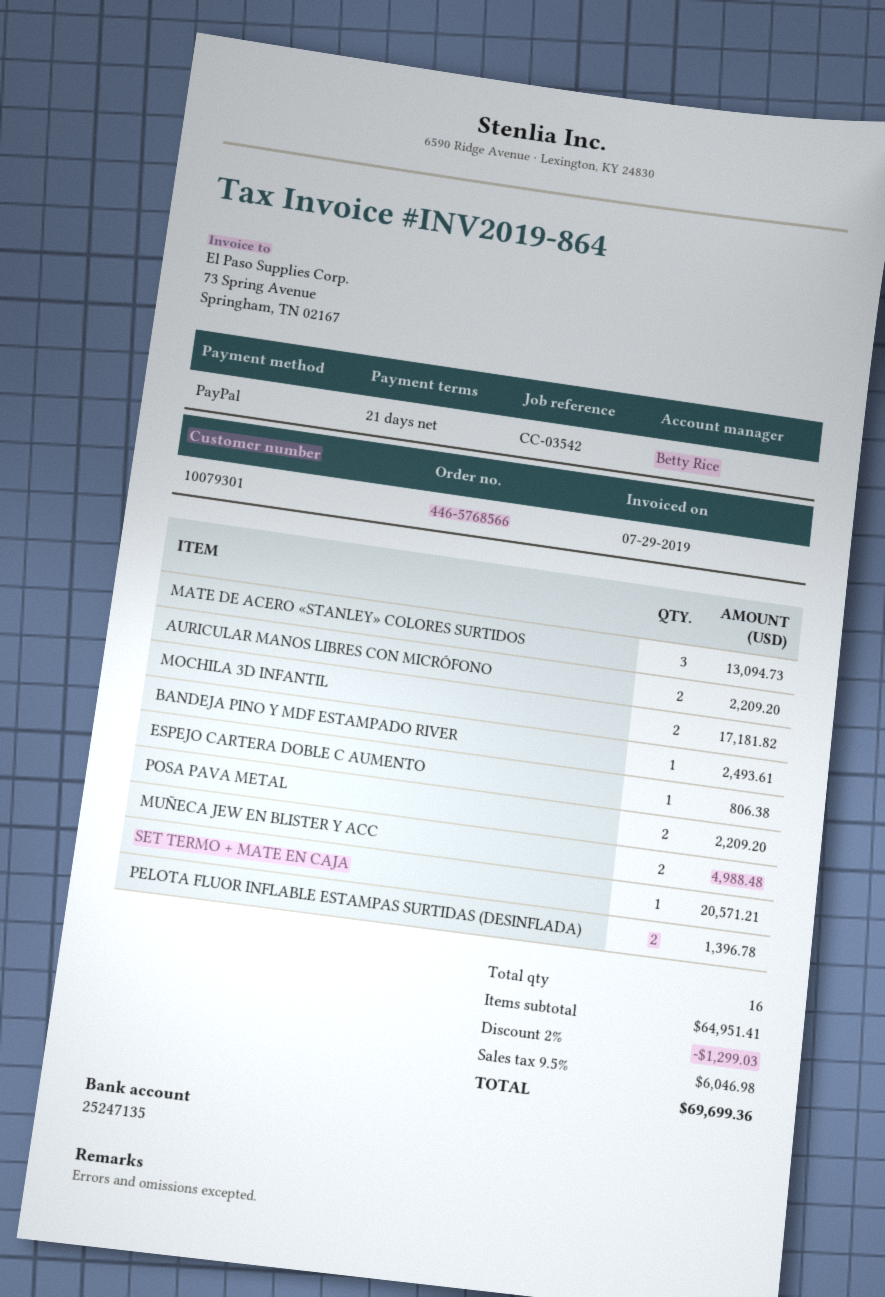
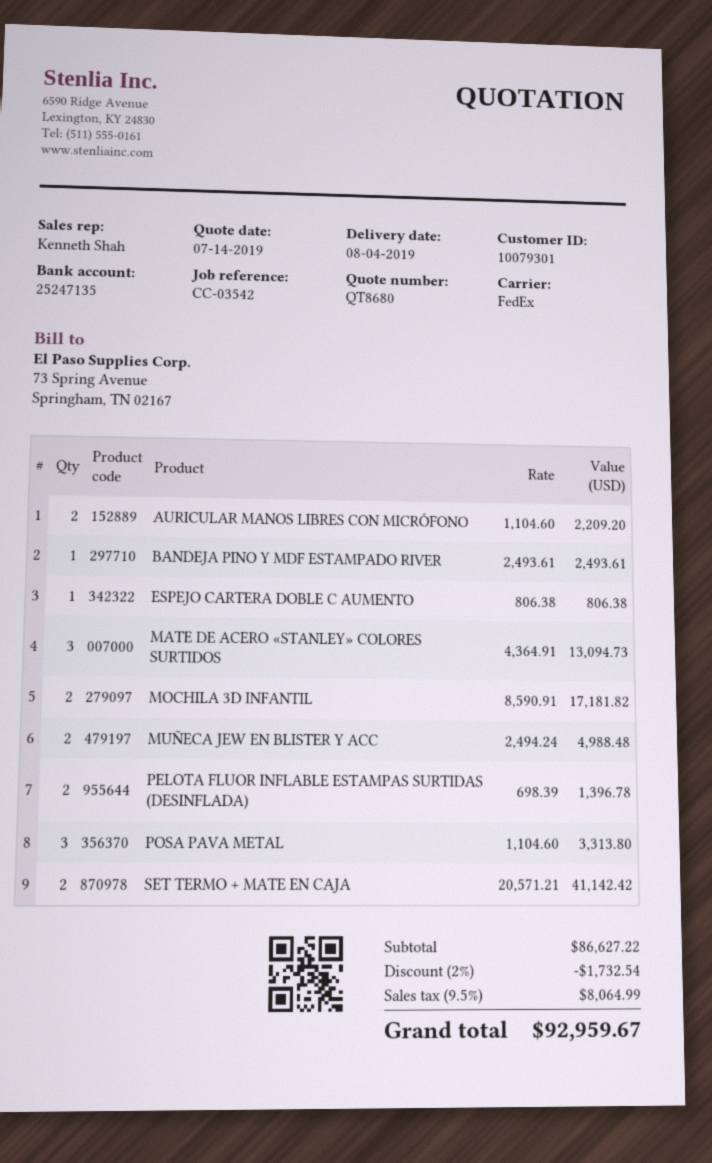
sales rep: Betty Rice -> Kenneth Shah
POSA PAVA METAL: 2 for 2209.20 -> 3 for 3313.80
SET TERMO + MATE EN CAJA: 1 for 20571.21 -> 2 for 41142.42
subtotal: 64951.41 -> 86627.22
discount: 2% = 1299.03 -> 2% = 1732.54
tax: 9.5% = 6046.98 -> 9.5% = 8064.99
total: 69699.36 -> 92959.67

